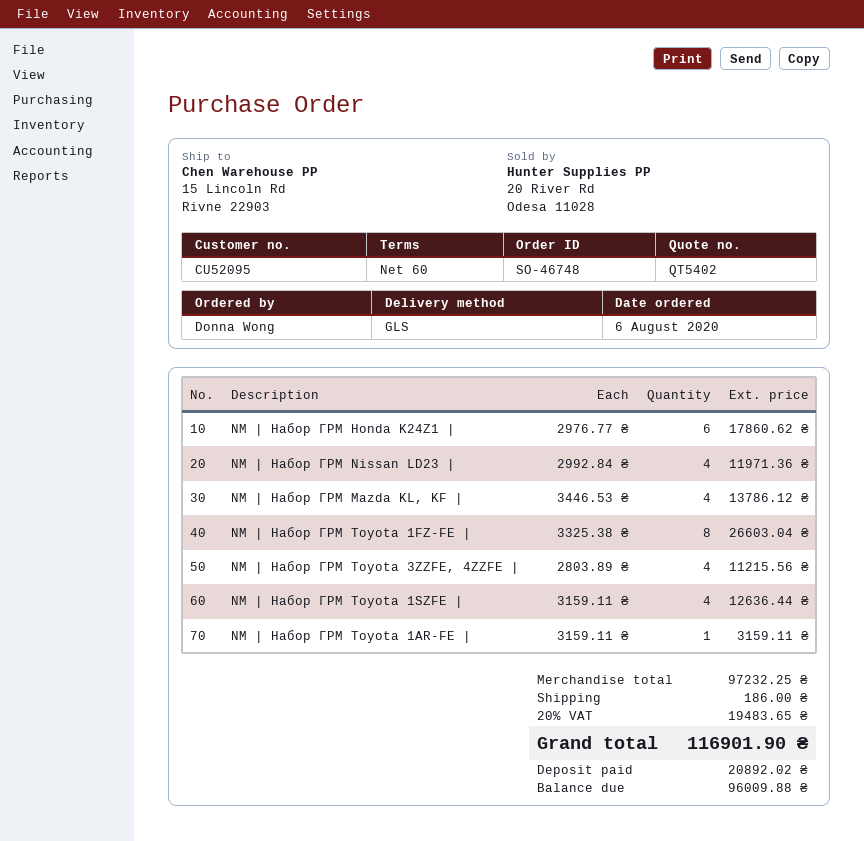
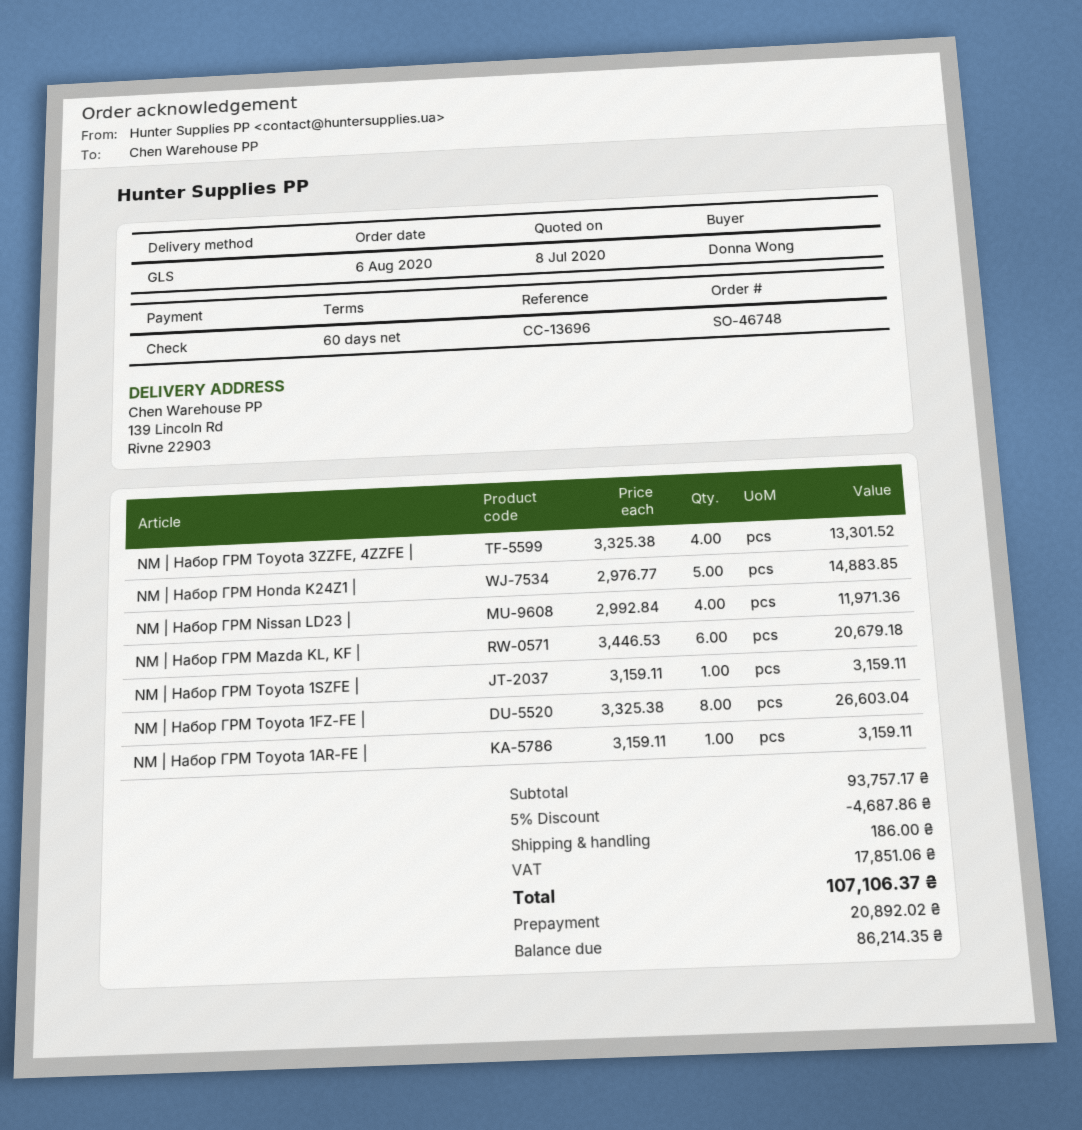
ship to: 15 Lincoln Rd, Rivne 22903 -> 139 Lincoln Rd, Rivne 22903
NM | Набор ГРМ Honda K24Z1 |: 6 x 2976.77 = 17860.62 -> 5 x 2976.77 = 14883.85
NM | Набор ГРМ Mazda KL, KF |: 4 x 3446.53 = 13786.12 -> 6 x 3446.53 = 20679.18
NM | Набор ГРМ Toyota 3ZZFE, 4ZZFE |: 4 x 2803.89 = 11215.56 -> 4 x 3325.38 = 13301.52
NM | Набор ГРМ Toyota 1SZFE |: 4 x 3159.11 = 12636.44 -> 1 x 3159.11 = 3159.11
subtotal: 97232.25 -> 93757.17
discount: none -> 5% = 4687.86
tax: 19483.65 -> 17851.06
total: 116901.90 -> 107106.37
balance: 96009.88 -> 86214.35

